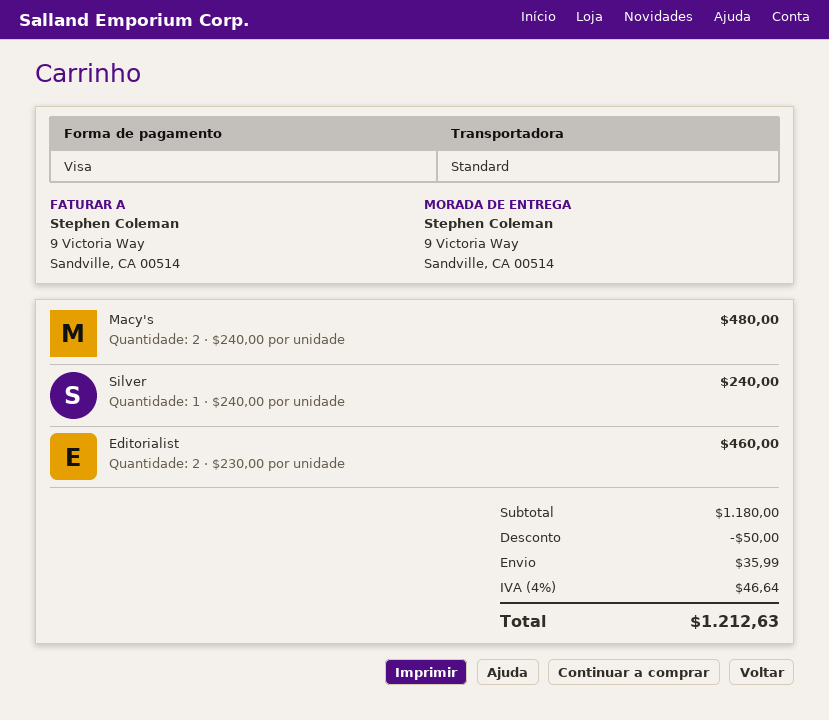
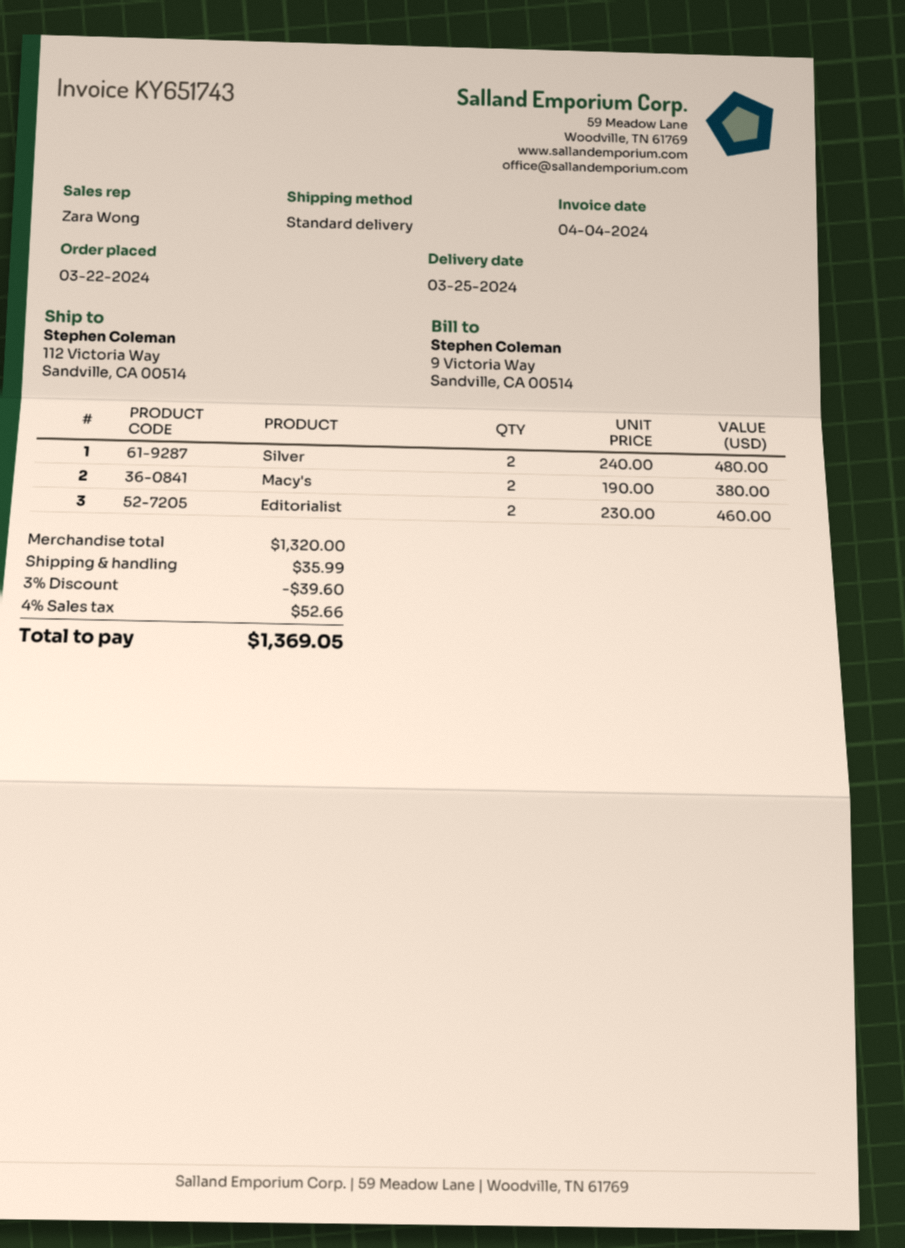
ship to: 9 Victoria Way, Sandville, CA 00514 -> 112 Victoria Way, Sandville, CA 00514
Macy's: 2 x 240.00 = 480.00 -> 2 x 190.00 = 380.00
Silver: 1 x 240.00 = 240.00 -> 2 x 240.00 = 480.00
subtotal: 1180.00 -> 1320.00
discount: 50.00 -> 39.60
tax: 4% = 46.64 -> 4% = 52.66
total: 1212.63 -> 1369.05

